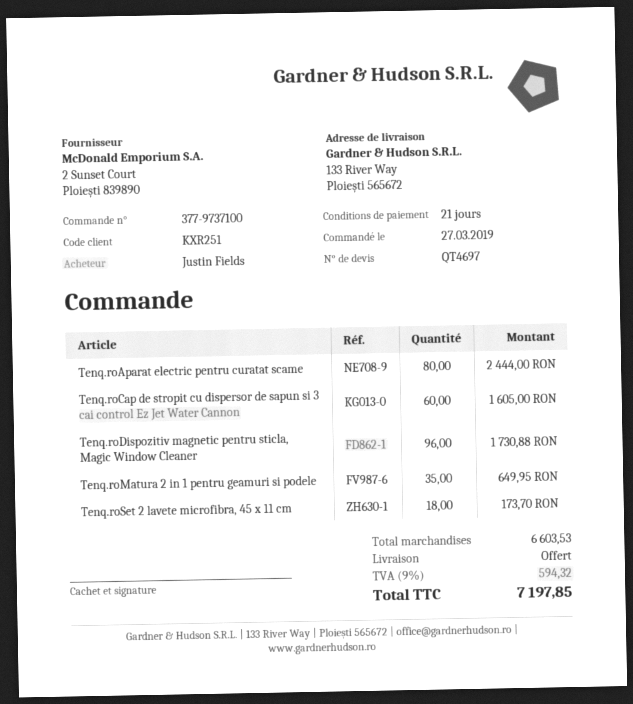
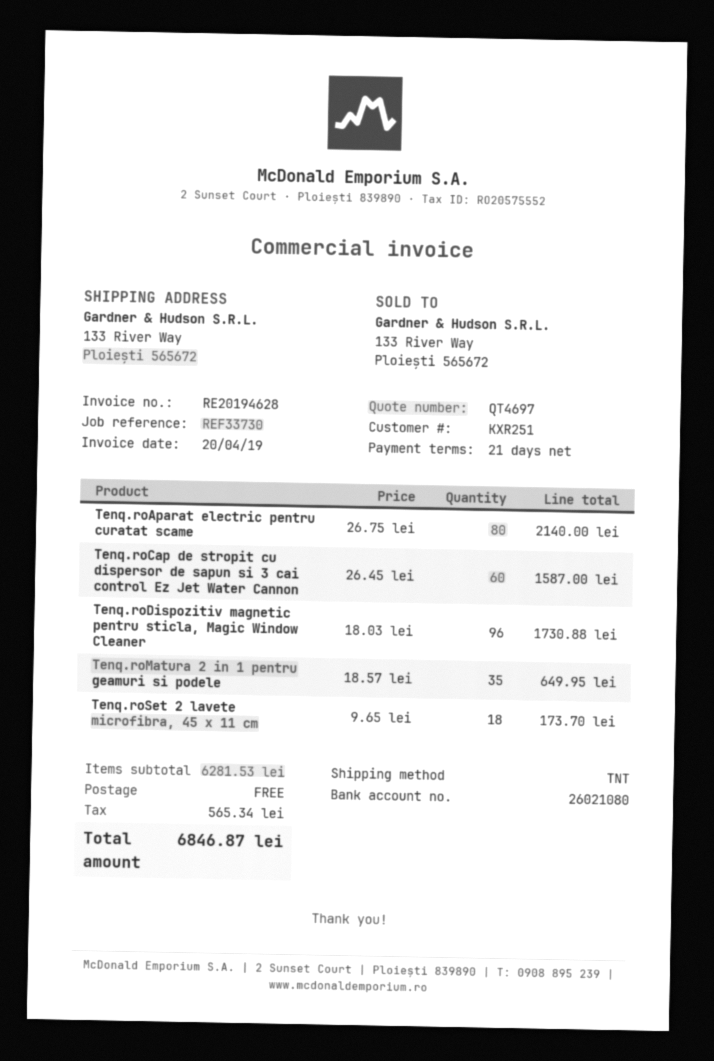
Tenq.roAparat electric pentru curatat scame: 80 for 2444.00 -> 80 for 2140.00
Tenq.roCap de stropit cu dispersor de sapun si 3 cai control Ez Jet Water Cannon: 60 for 1605.00 -> 60 for 1587.00
subtotal: 6603.53 -> 6281.53
tax: 594.32 -> 565.34
total: 7197.85 -> 6846.87

